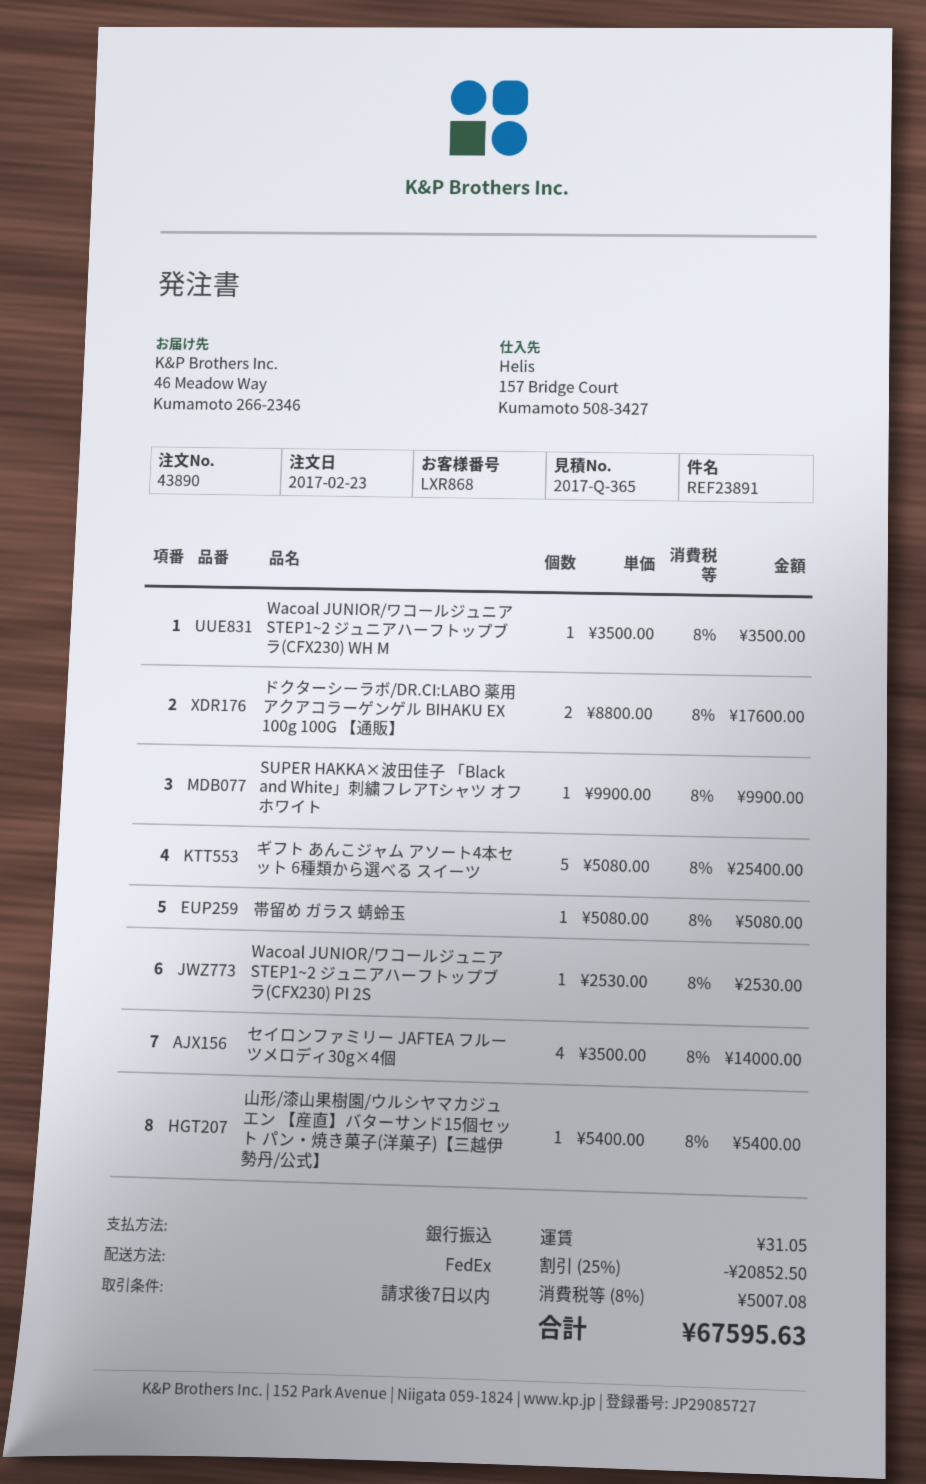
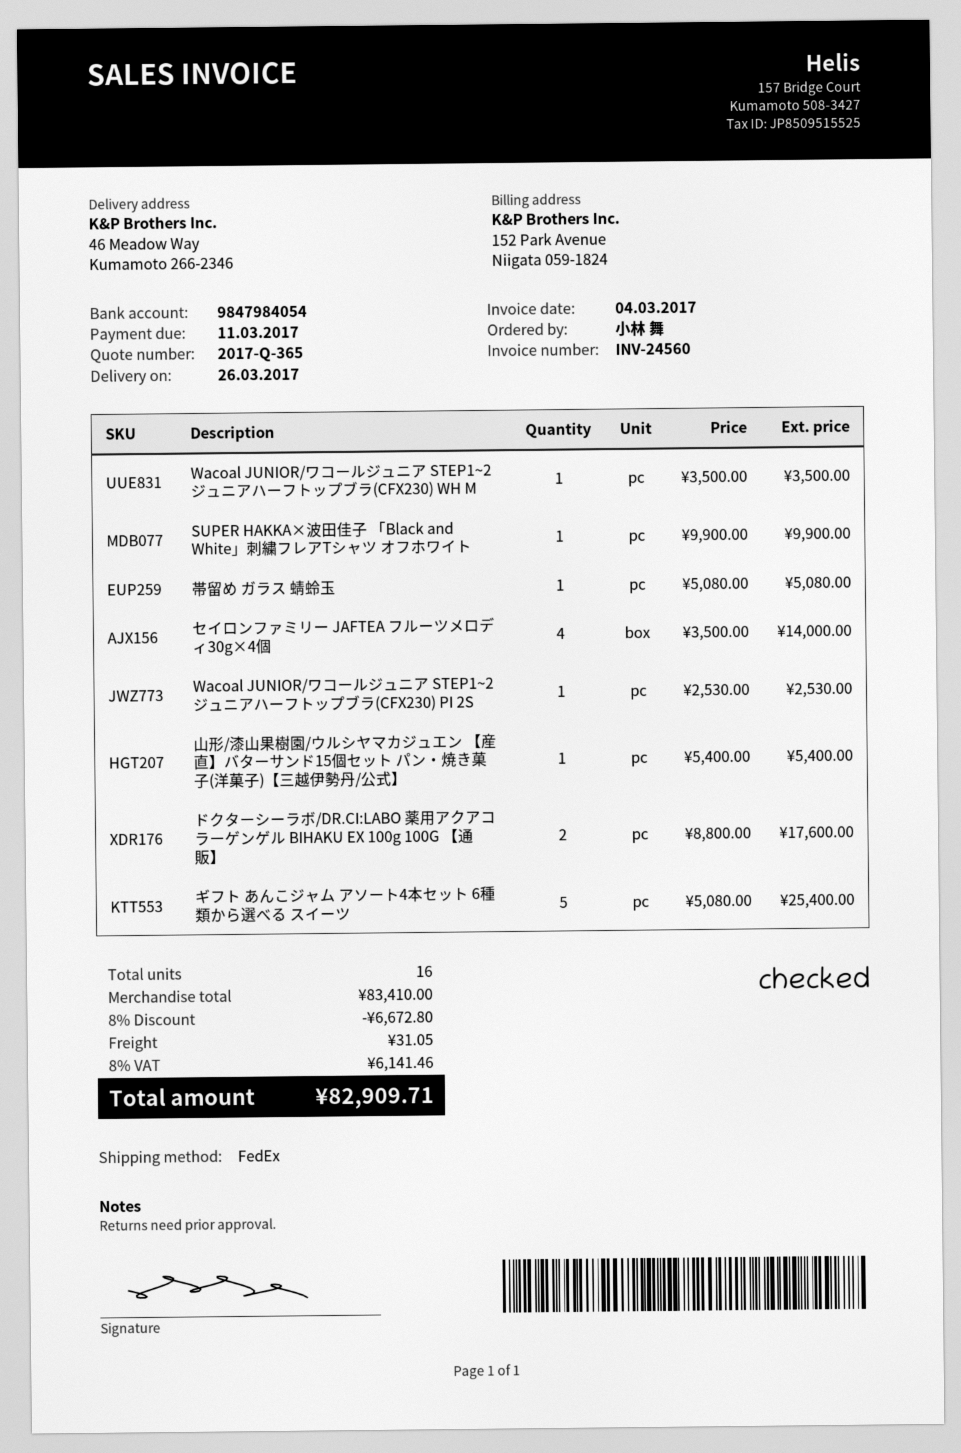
discount: 25% = 20852.50 -> 8% = 6672.80
tax: 8% = 5007.08 -> 8% = 6141.46
total: 67595.63 -> 82909.71

